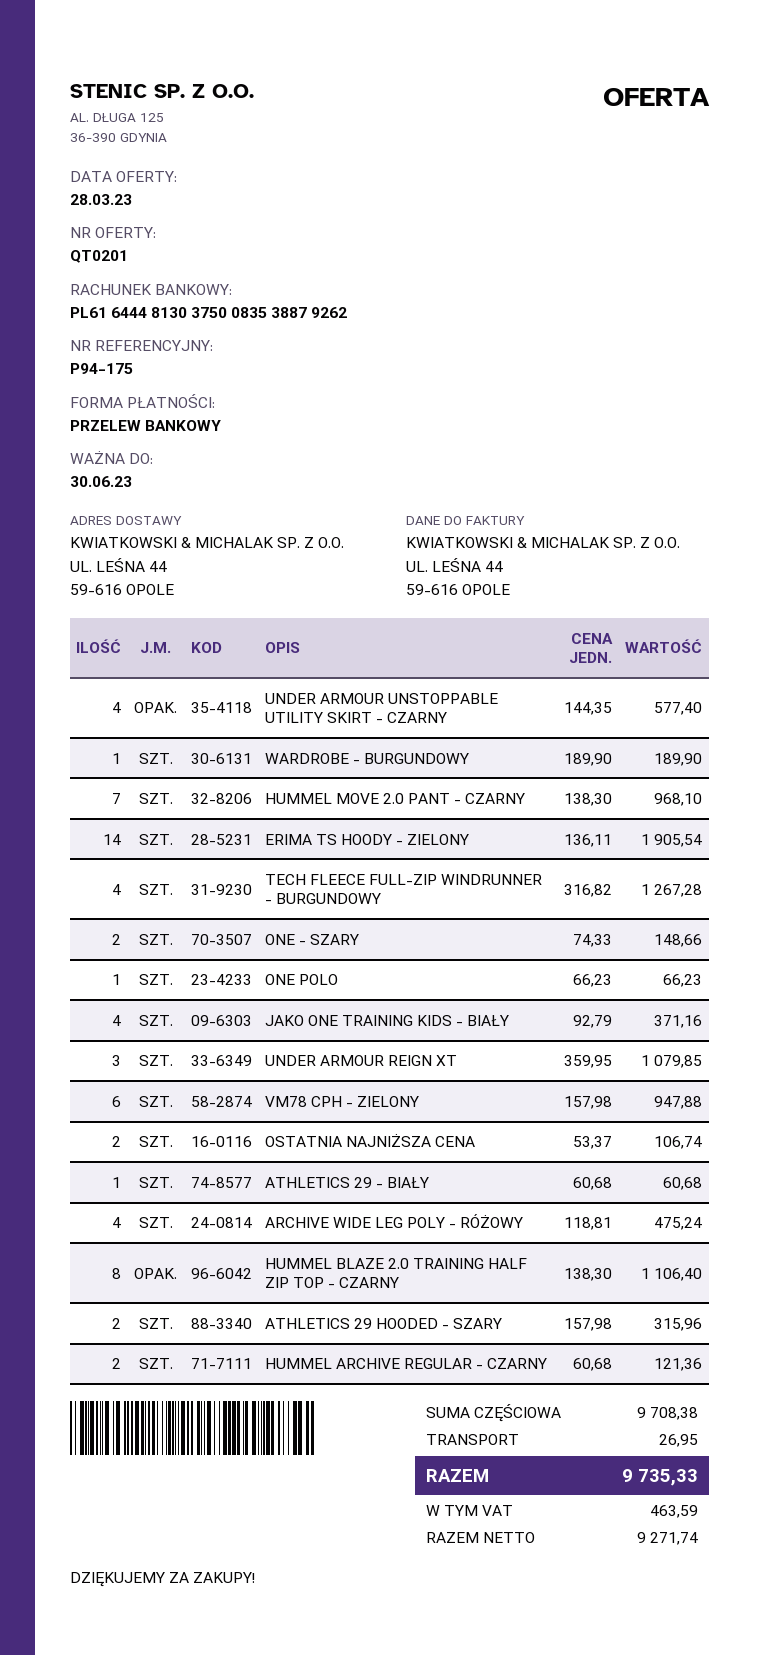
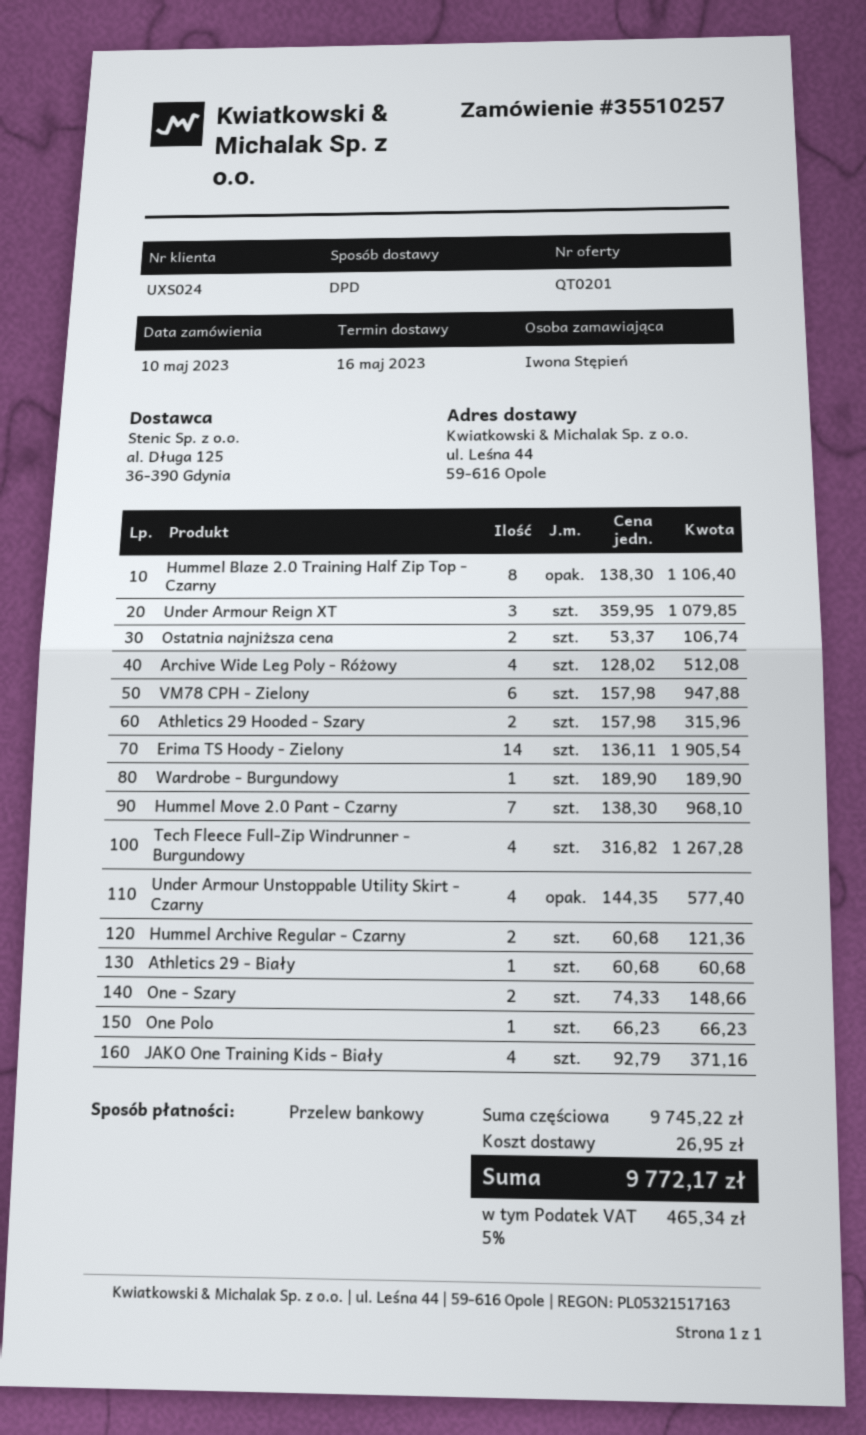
ARCHIVE WIDE LEG POLY - RÓŻOWY: 4 x 118.81 = 475.24 -> 4 x 128.02 = 512.08
subtotal: 9708.38 -> 9745.22
tax: 463.59 -> 465.34
total: 9735.33 -> 9772.17

